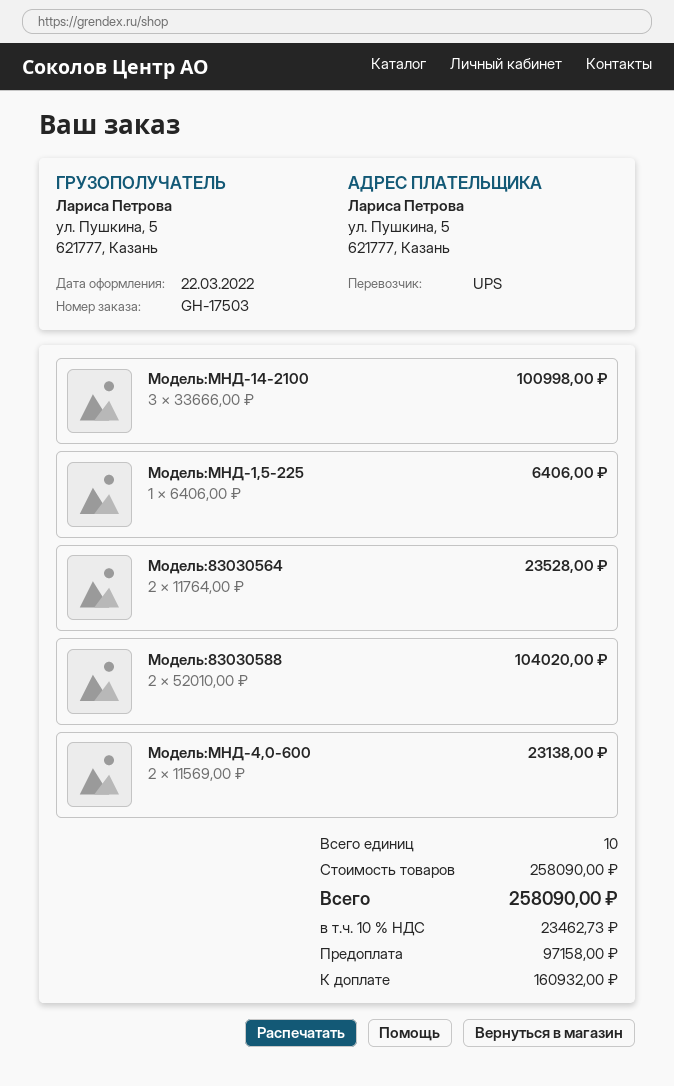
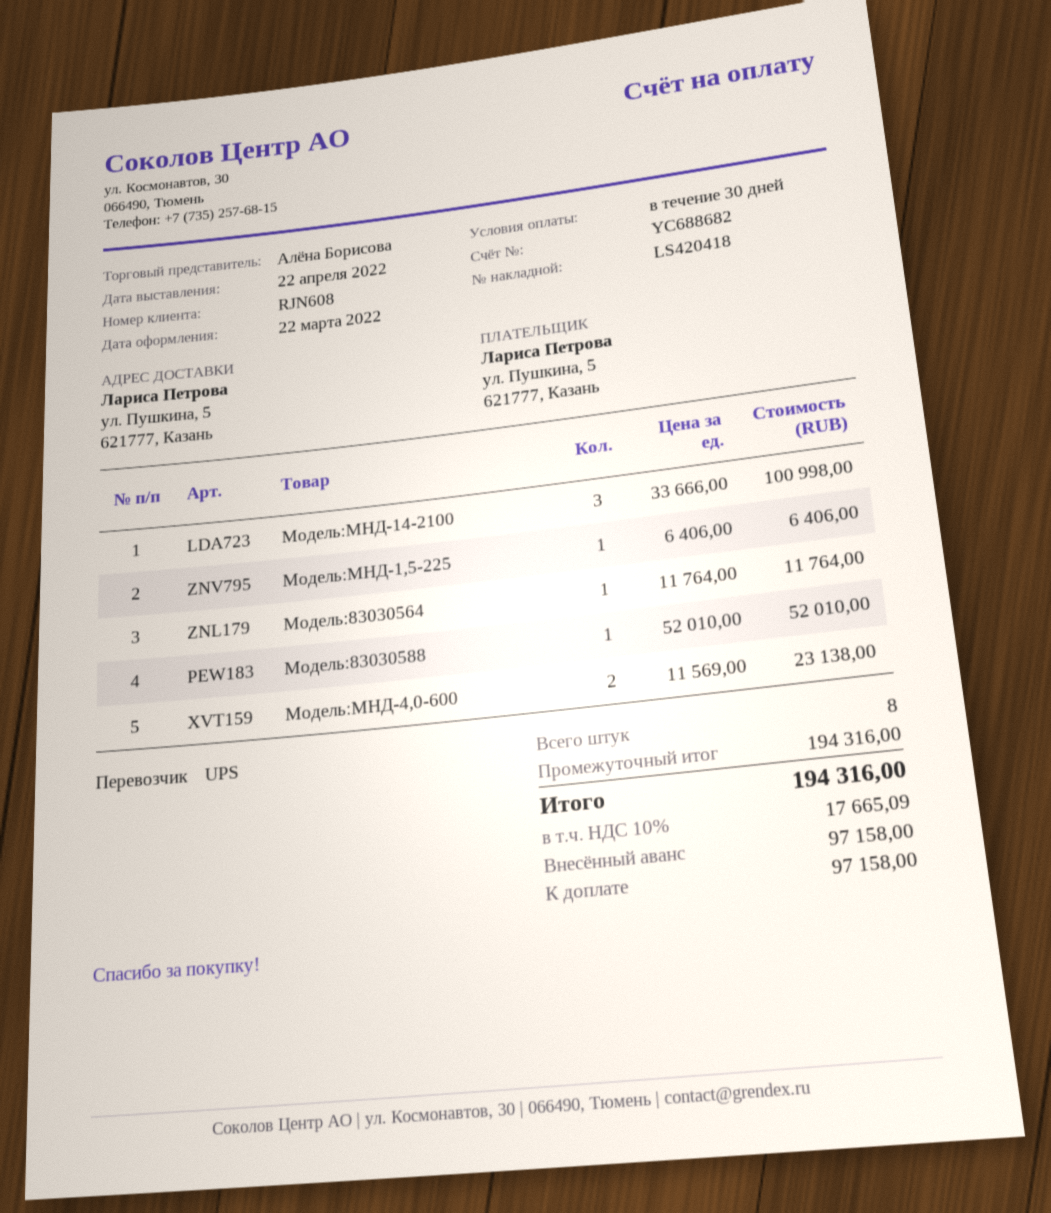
Модель:83030564: 2 x 11764.00 = 23528.00 -> 1 x 11764.00 = 11764.00
Модель:83030588: 2 x 52010.00 = 104020.00 -> 1 x 52010.00 = 52010.00
total quantity: 10 -> 8
subtotal: 258090.00 -> 194316.00
tax: 10% = 23462.73 -> 10% = 17665.09
total: 258090.00 -> 194316.00
balance: 160932.00 -> 97158.00

